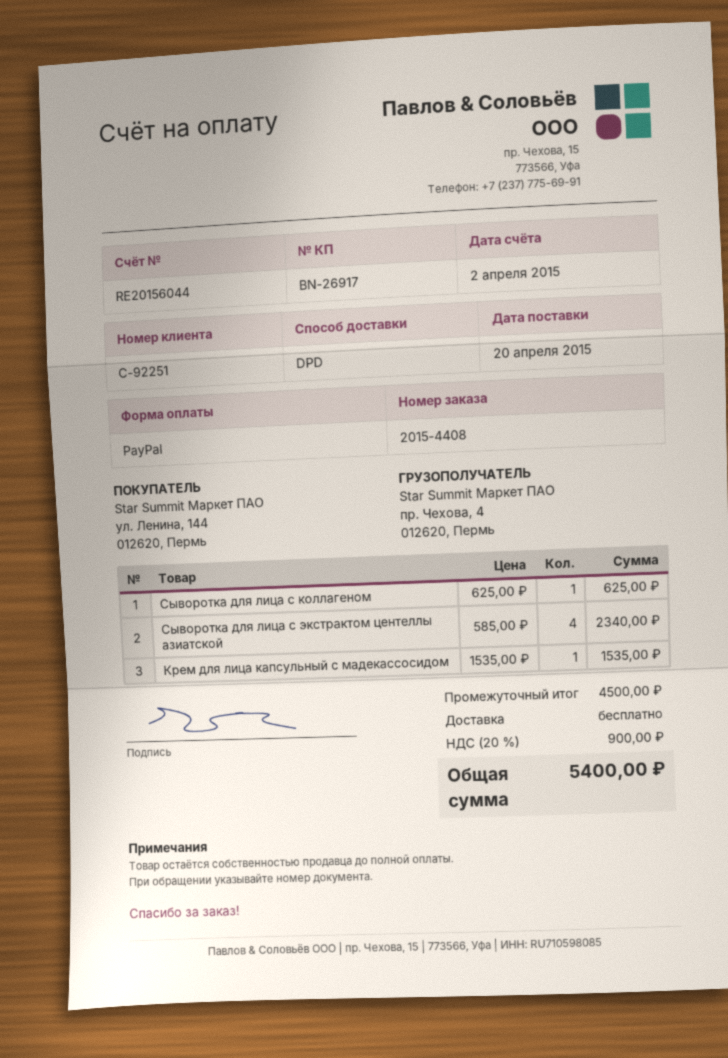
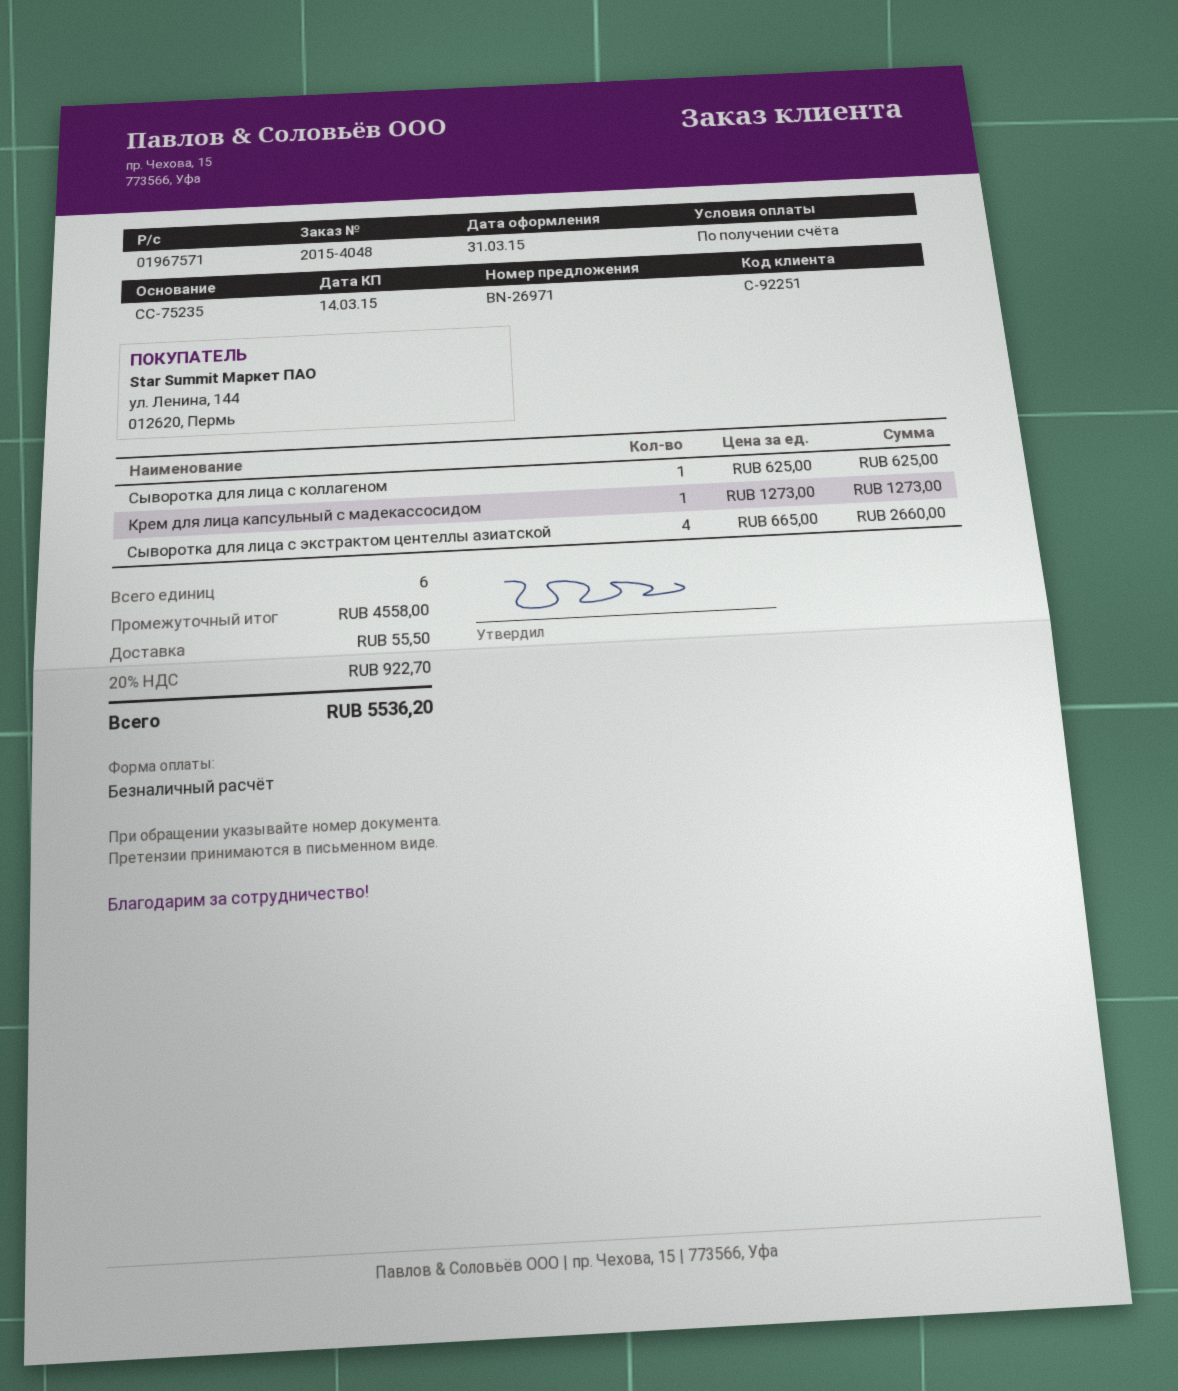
quote number: BN-26917 -> BN-26971
order number: 2015-4408 -> 2015-4048
payment method: PayPal -> bank transfer
Сыворотка для лица с экстрактом центеллы азиатской: 4 x 585.00 = 2340.00 -> 4 x 665.00 = 2660.00
Крем для лица капсульный с мадекассосидом: 1 x 1535.00 = 1535.00 -> 1 x 1273.00 = 1273.00
subtotal: 4500.00 -> 4558.00
shipping: 0.00 -> 55.50
tax: 20% = 900.00 -> 20% = 922.70
total: 5400.00 -> 5536.20

